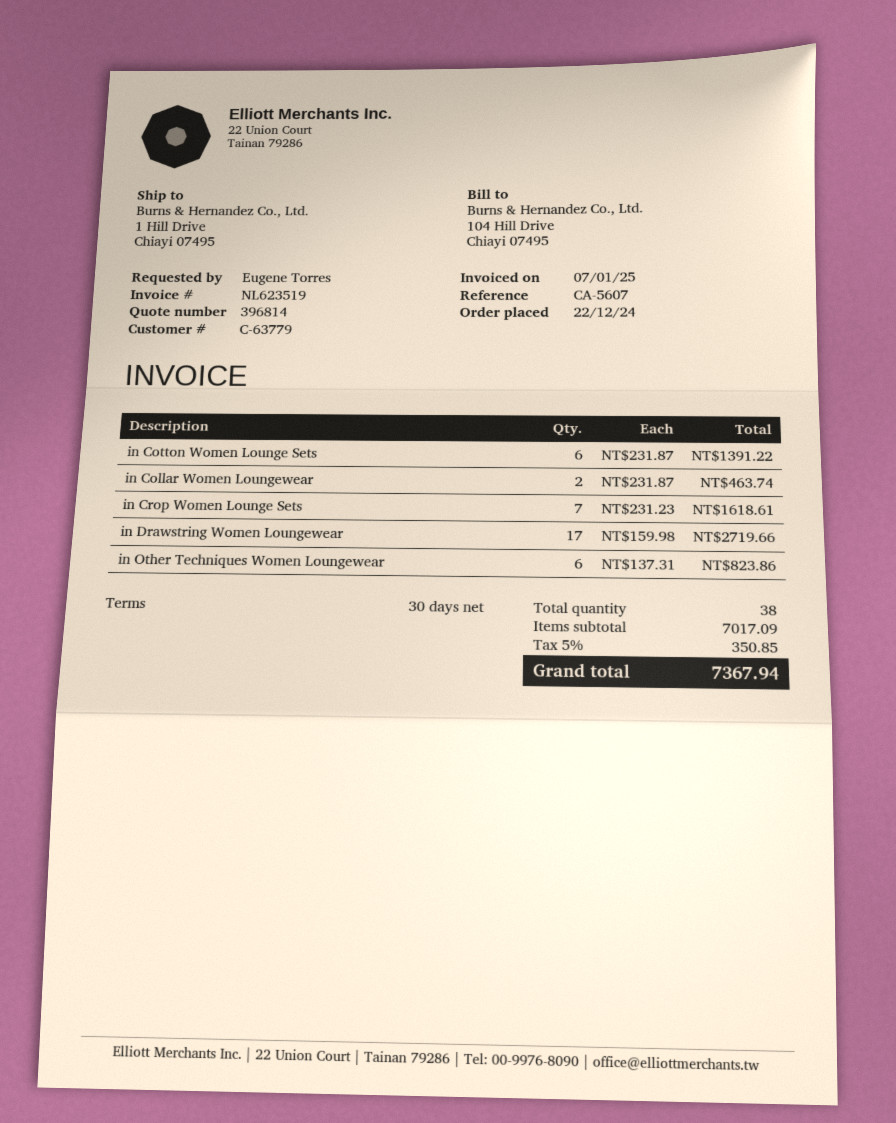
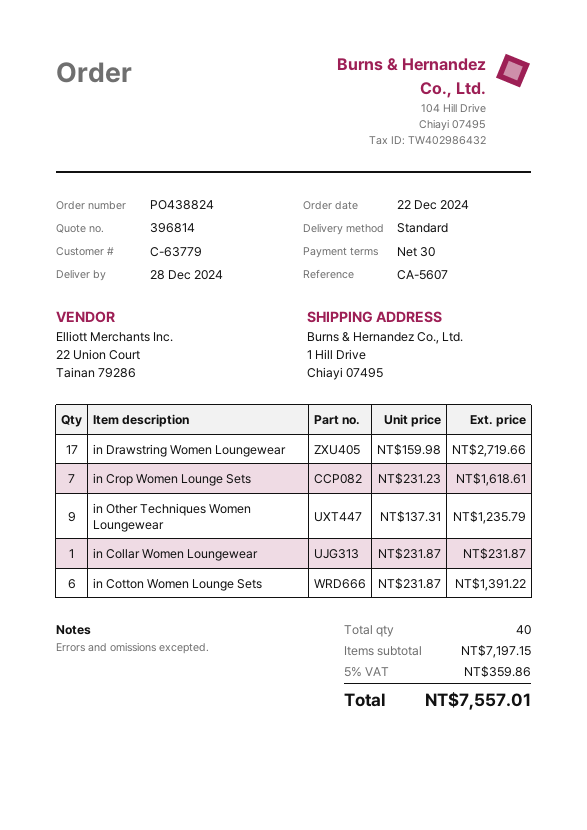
in Collar Women Loungewear: 2 x 231.87 = 463.74 -> 1 x 231.87 = 231.87
in Other Techniques Women Loungewear: 6 x 137.31 = 823.86 -> 9 x 137.31 = 1235.79
total quantity: 38 -> 40
subtotal: 7017.09 -> 7197.15
tax: 5% = 350.85 -> 5% = 359.86
total: 7367.94 -> 7557.01

